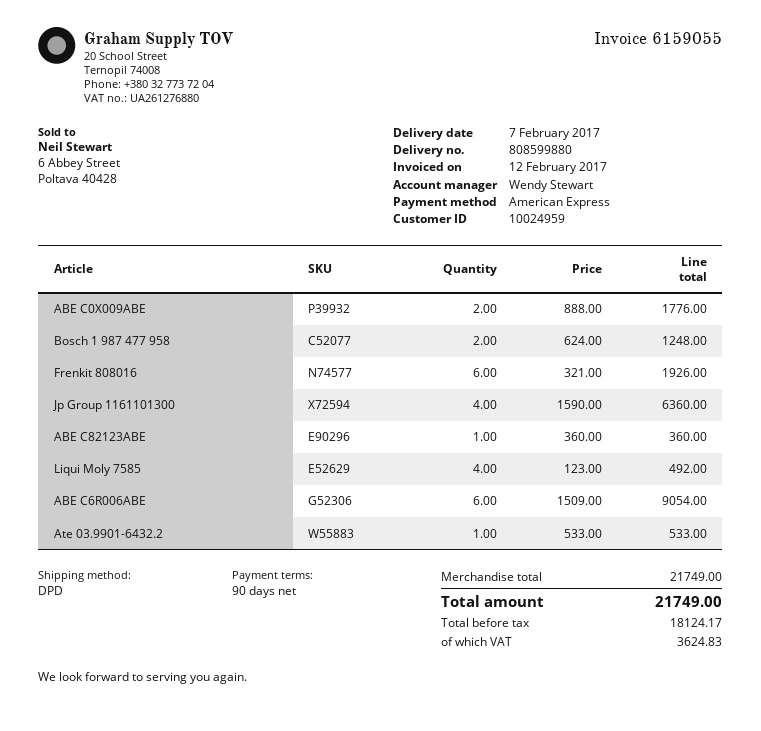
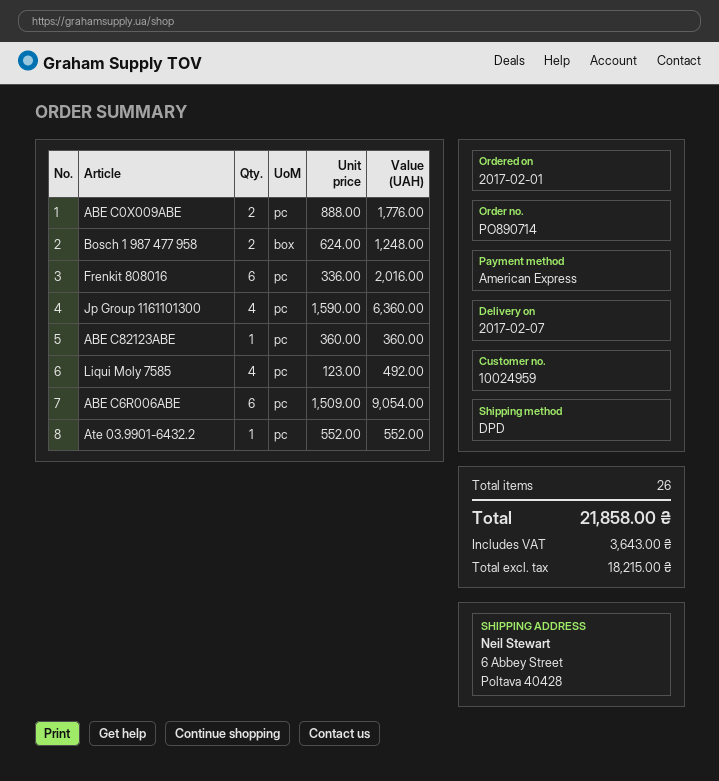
Frenkit 808016: 6 x 321.00 = 1926.00 -> 6 x 336.00 = 2016.00
Ate 03.9901-6432.2: 1 x 533.00 = 533.00 -> 1 x 552.00 = 552.00
net: 18124.17 -> 18215.00
tax: 3624.83 -> 3643.00
total: 21749.00 -> 21858.00

